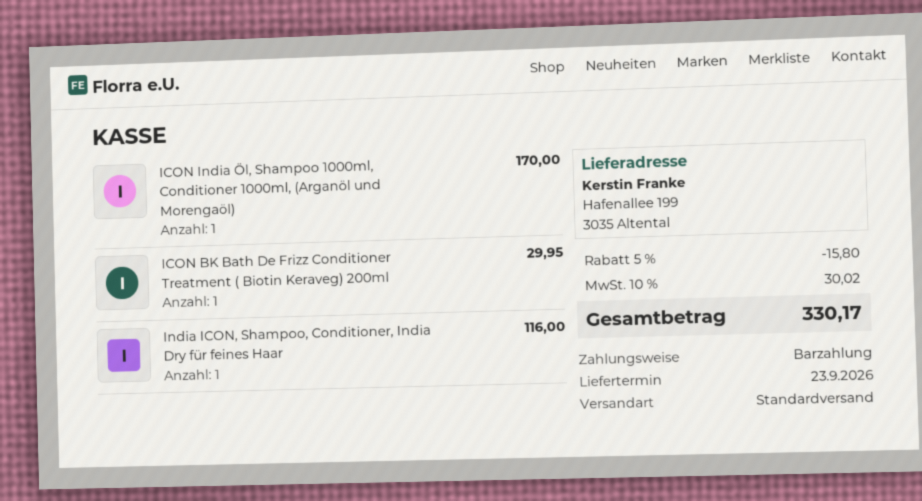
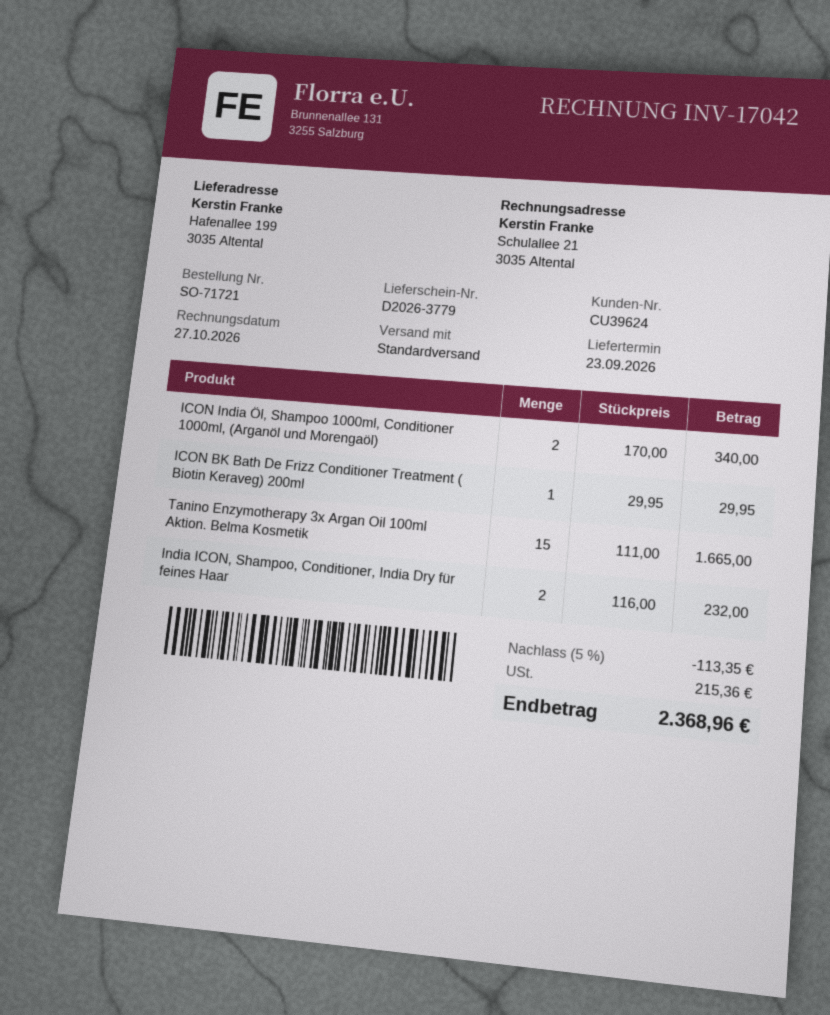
ICON India Öl, Shampoo 1000ml, Conditioner 1000ml, (Arganöl und Morengaöl): 1 for 170.00 -> 2 for 340.00
India ICON, Shampoo, Conditioner, India Dry für feines Haar: 1 for 116.00 -> 2 for 232.00
Tanino Enzymotherapy 3x Argan Oil 100ml Aktion. Belma Kosmetik: none -> 15 for 1665.00
discount: 5% = 15.80 -> 5% = 113.35
tax: 30.02 -> 215.36
total: 330.17 -> 2368.96

